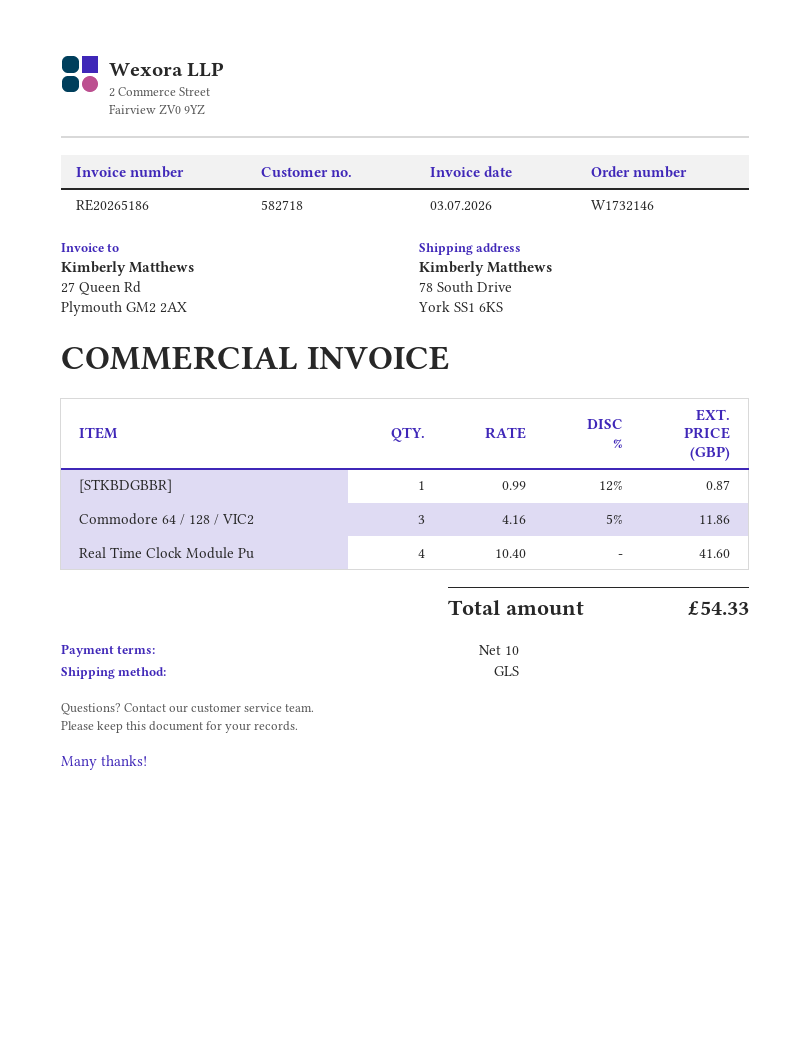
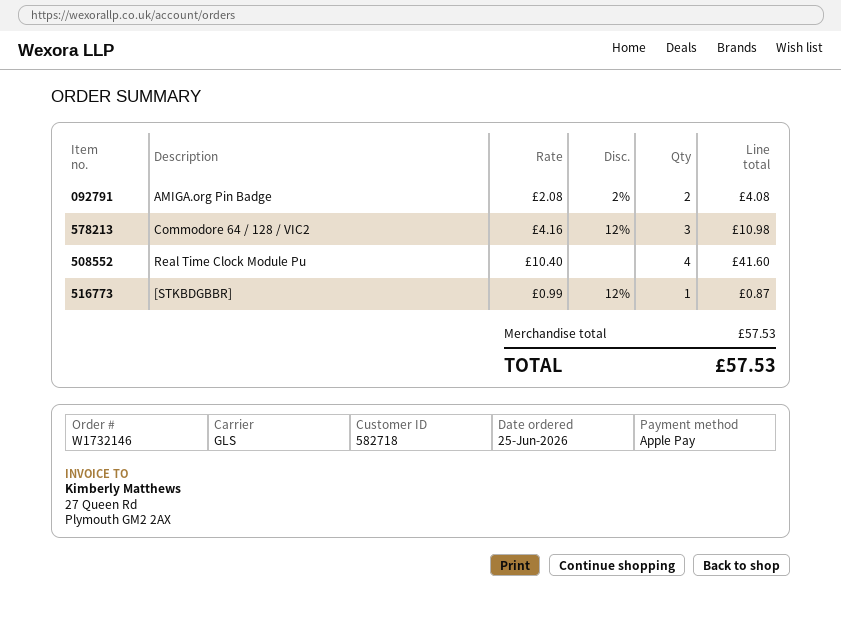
Commodore 64 / 128 / VIC2: 3 x 4.16 - 5% = 11.86 -> 3 x 4.16 - 12% = 10.98
AMIGA.org Pin Badge: none -> 2 x 2.08 - 2% = 4.08
total: 54.33 -> 57.53

